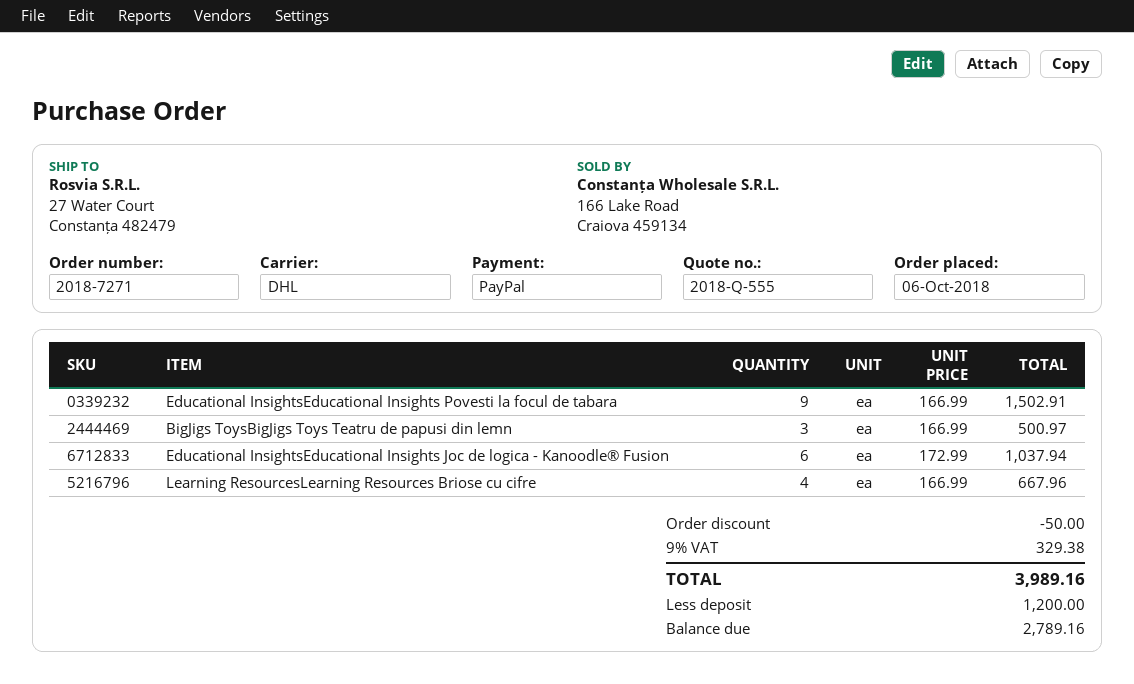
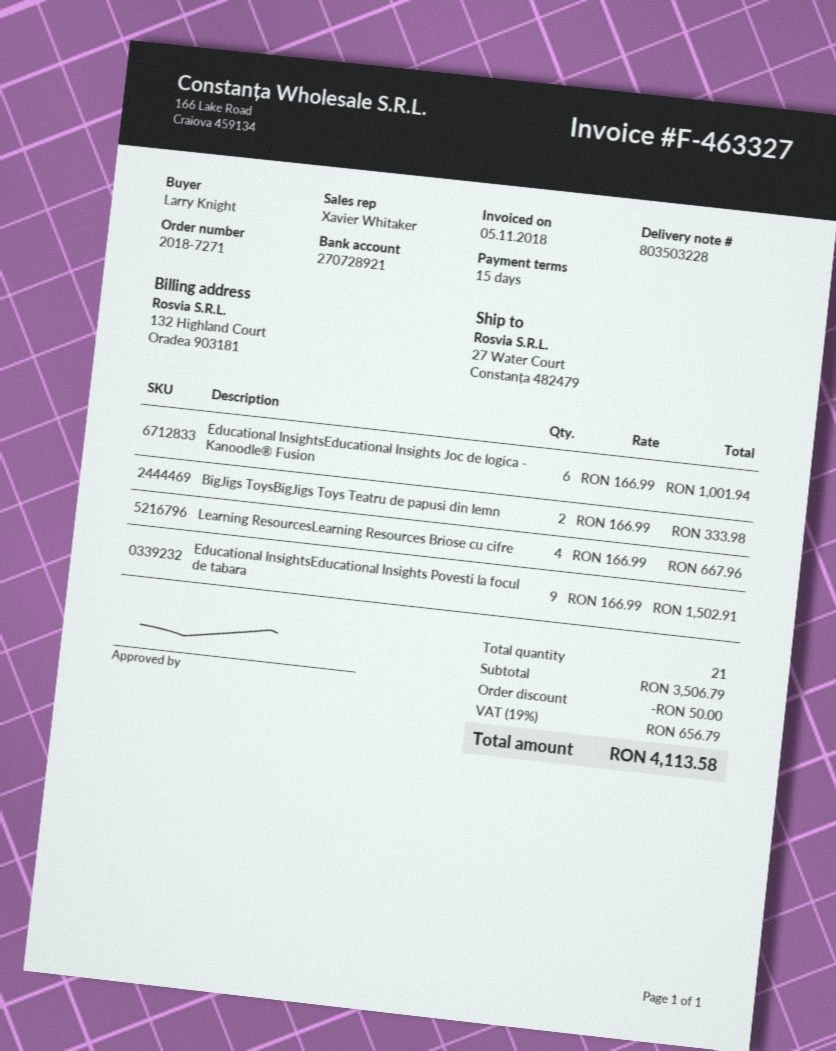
BigJigs ToysBigJigs Toys Teatru de papusi din lemn: 3 x 166.99 = 500.97 -> 2 x 166.99 = 333.98
Educational InsightsEducational Insights Joc de logica - Kanoodle® Fusion: 6 x 172.99 = 1037.94 -> 6 x 166.99 = 1001.94
tax: 9% = 329.38 -> 19% = 656.79
total: 3989.16 -> 4113.58

